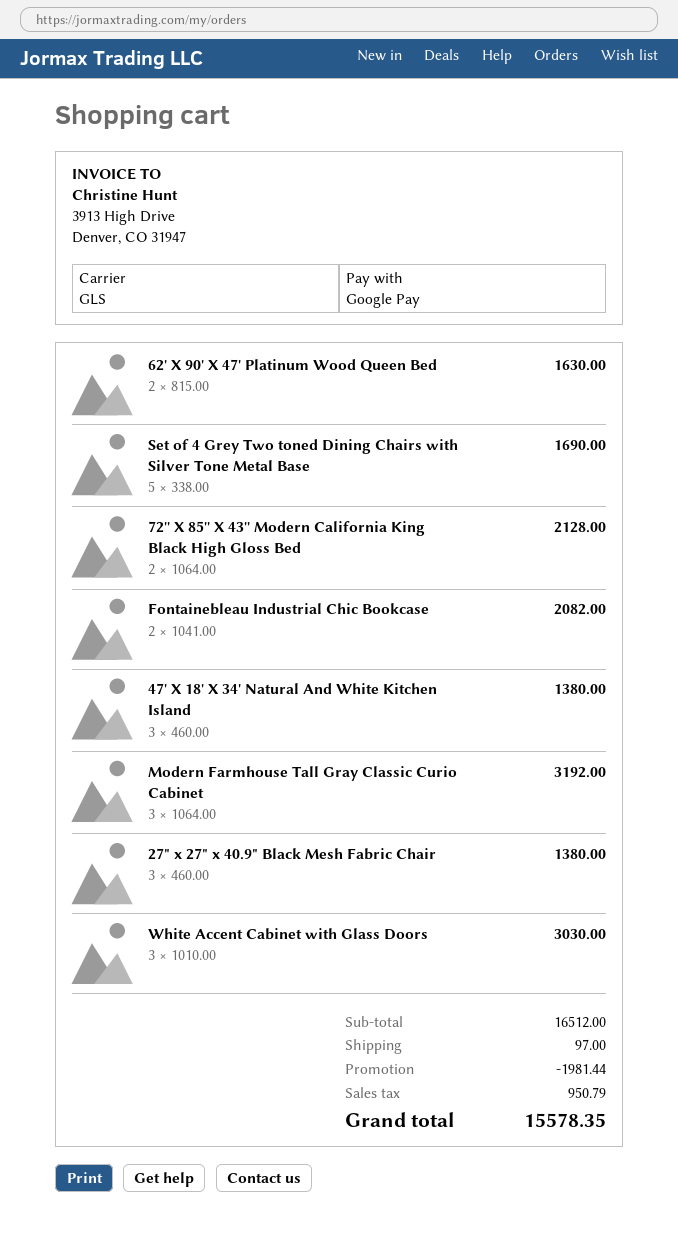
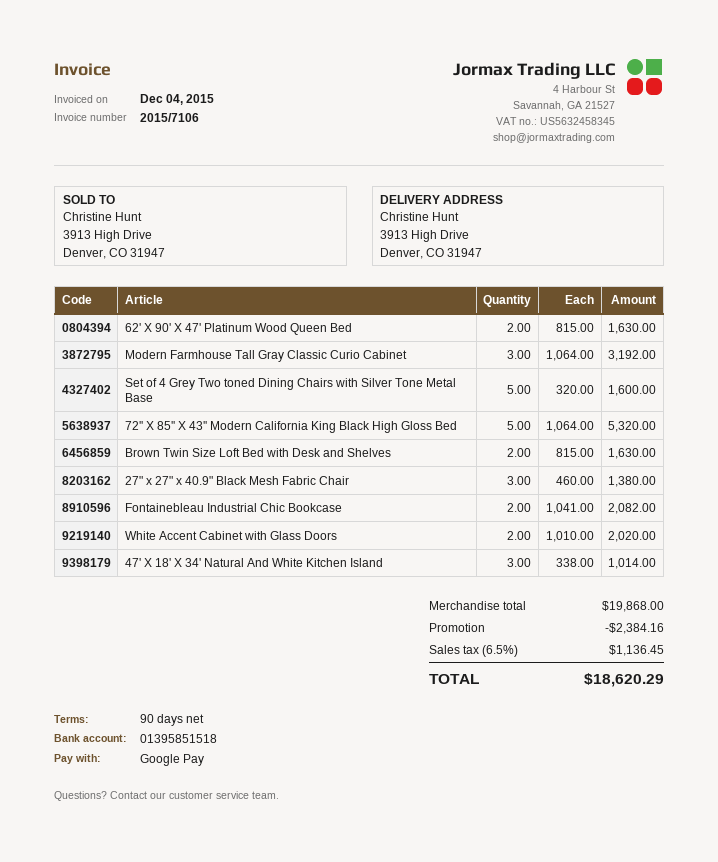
Set of 4 Grey Two toned Dining Chairs with Silver Tone Metal Base: 5 x 338.00 = 1690.00 -> 5 x 320.00 = 1600.00
72'' X 85'' X 43'' Modern California King Black High Gloss Bed: 2 x 1064.00 = 2128.00 -> 5 x 1064.00 = 5320.00
47' X 18' X 34' Natural And White Kitchen Island: 3 x 460.00 = 1380.00 -> 3 x 338.00 = 1014.00
White Accent Cabinet with Glass Doors: 3 x 1010.00 = 3030.00 -> 2 x 1010.00 = 2020.00
Brown Twin Size Loft Bed with Desk and Shelves: none -> 2 x 815.00 = 1630.00
subtotal: 16512.00 -> 19868.00
discount: 1981.44 -> 2384.16
shipping: 97.00 -> none
tax: 950.79 -> 1136.45
total: 15578.35 -> 18620.29

